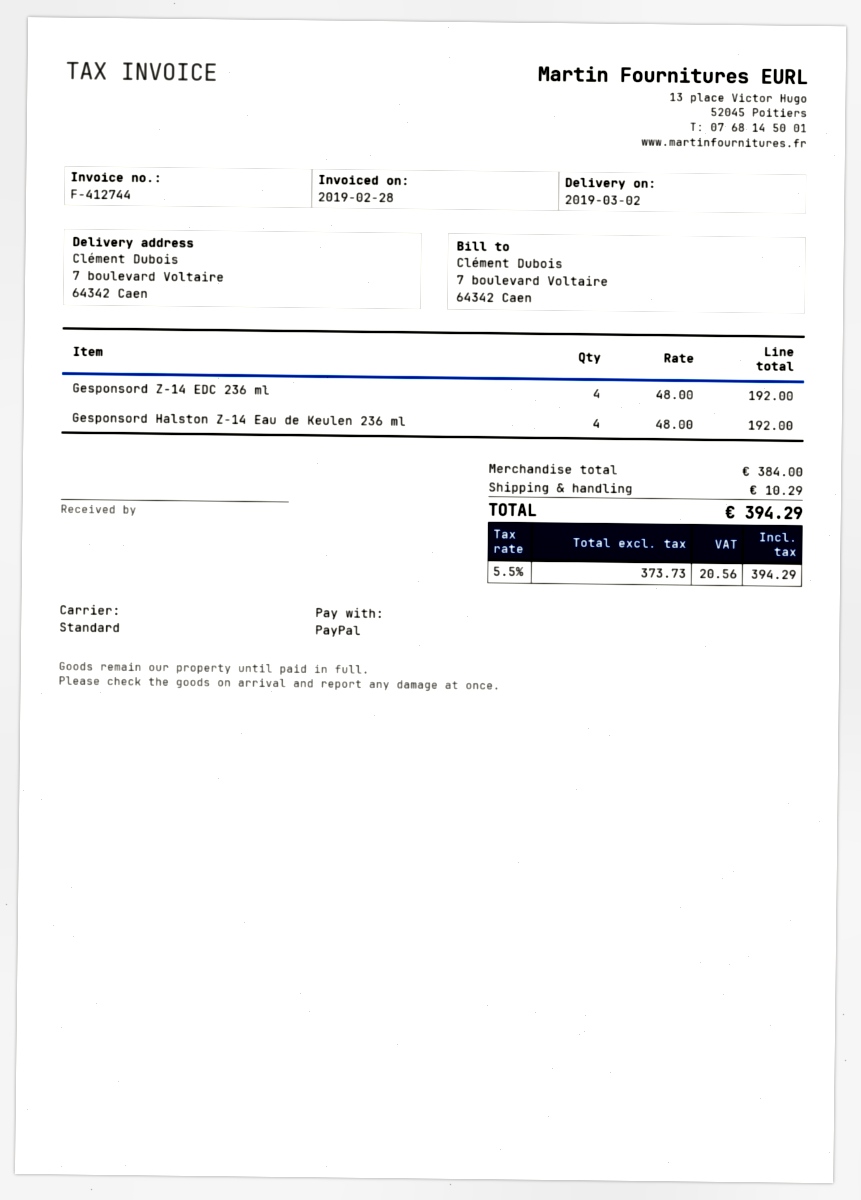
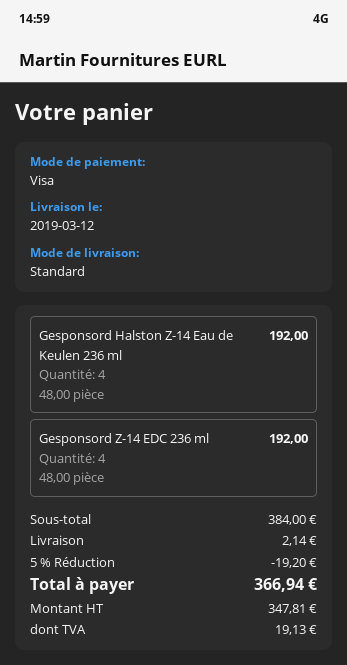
delivery date: 2019-03-02 -> 2019-03-12
payment method: PayPal -> Visa
discount: none -> 5% = 19.20
shipping: 10.29 -> 2.14
net: 373.73 -> 347.81
tax: 20.56 -> 19.13
total: 394.29 -> 366.94

